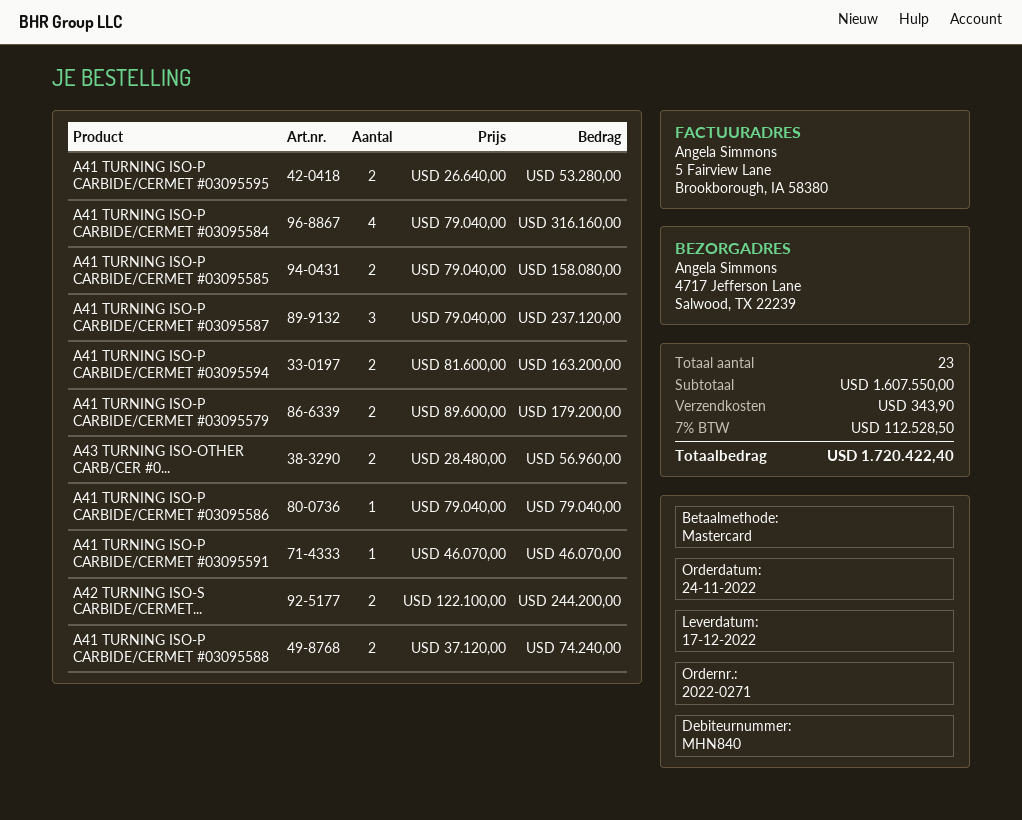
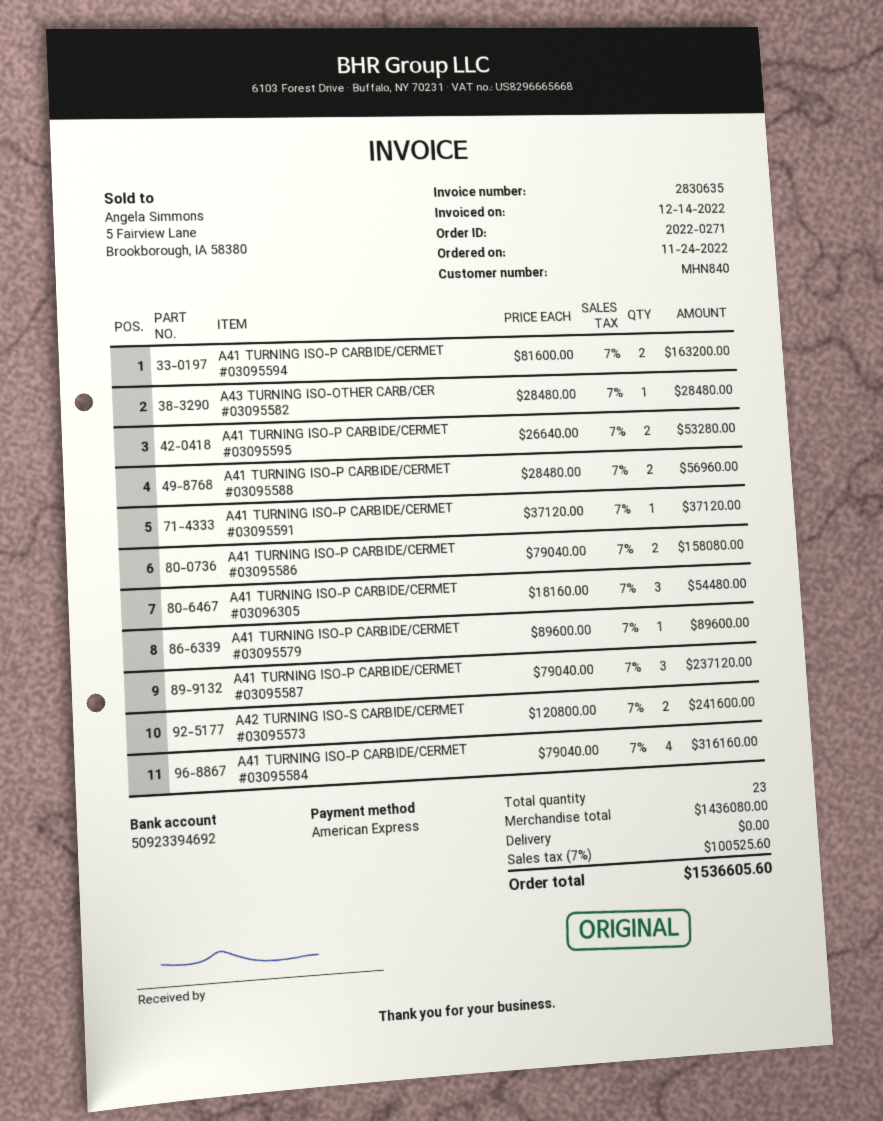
payment method: Mastercard -> American Express
A41 TURNING ISO-P CARBIDE/CERMET #03095585: 2 x 79040.00 = 158080.00 -> none
A41 TURNING ISO-P CARBIDE/CERMET #03095579: 2 x 89600.00 = 179200.00 -> 1 x 89600.00 = 89600.00
A43 TURNING ISO-OTHER CARB/CER #0...: 2 x 28480.00 = 56960.00 -> 1 x 28480.00 = 28480.00
A41 TURNING ISO-P CARBIDE/CERMET #03095586: 1 x 79040.00 = 79040.00 -> 2 x 79040.00 = 158080.00
A41 TURNING ISO-P CARBIDE/CERMET #03095591: 1 x 46070.00 = 46070.00 -> 1 x 37120.00 = 37120.00
A42 TURNING ISO-S CARBIDE/CERMET...: 2 x 122100.00 = 244200.00 -> 2 x 120800.00 = 241600.00
A41 TURNING ISO-P CARBIDE/CERMET #03095588: 2 x 37120.00 = 74240.00 -> 2 x 28480.00 = 56960.00
A41 TURNING ISO-P CARBIDE/CERMET #03096305: none -> 3 x 18160.00 = 54480.00
subtotal: 1607550.00 -> 1436080.00
shipping: 343.90 -> 0.00
tax: 7% = 112528.50 -> 7% = 100525.60
total: 1720422.40 -> 1536605.60

